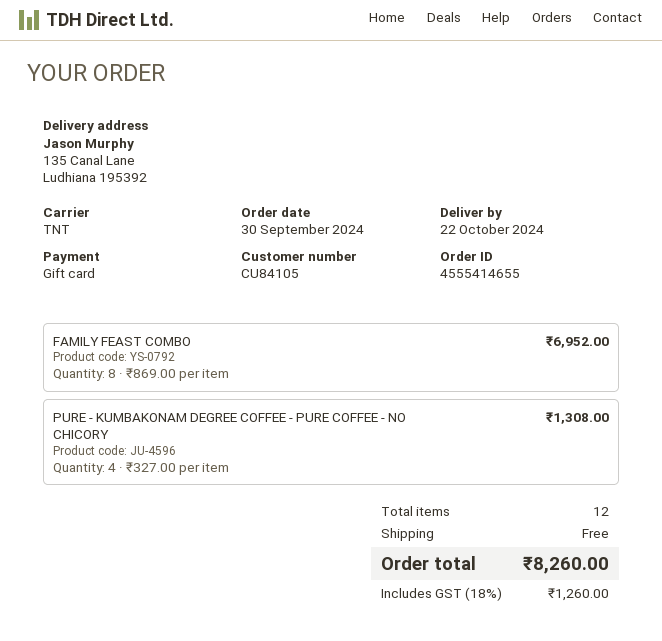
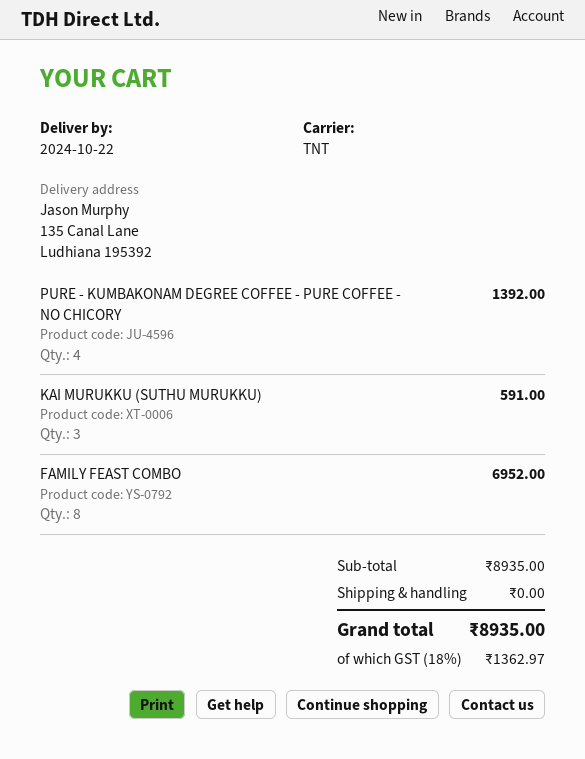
PURE - KUMBAKONAM DEGREE COFFEE - PURE COFFEE - NO CHICORY: 4 for 1308.00 -> 4 for 1392.00
KAI MURUKKU (SUTHU MURUKKU): none -> 3 for 591.00
tax: 18% = 1260.00 -> 18% = 1362.97
total: 8260.00 -> 8935.00

